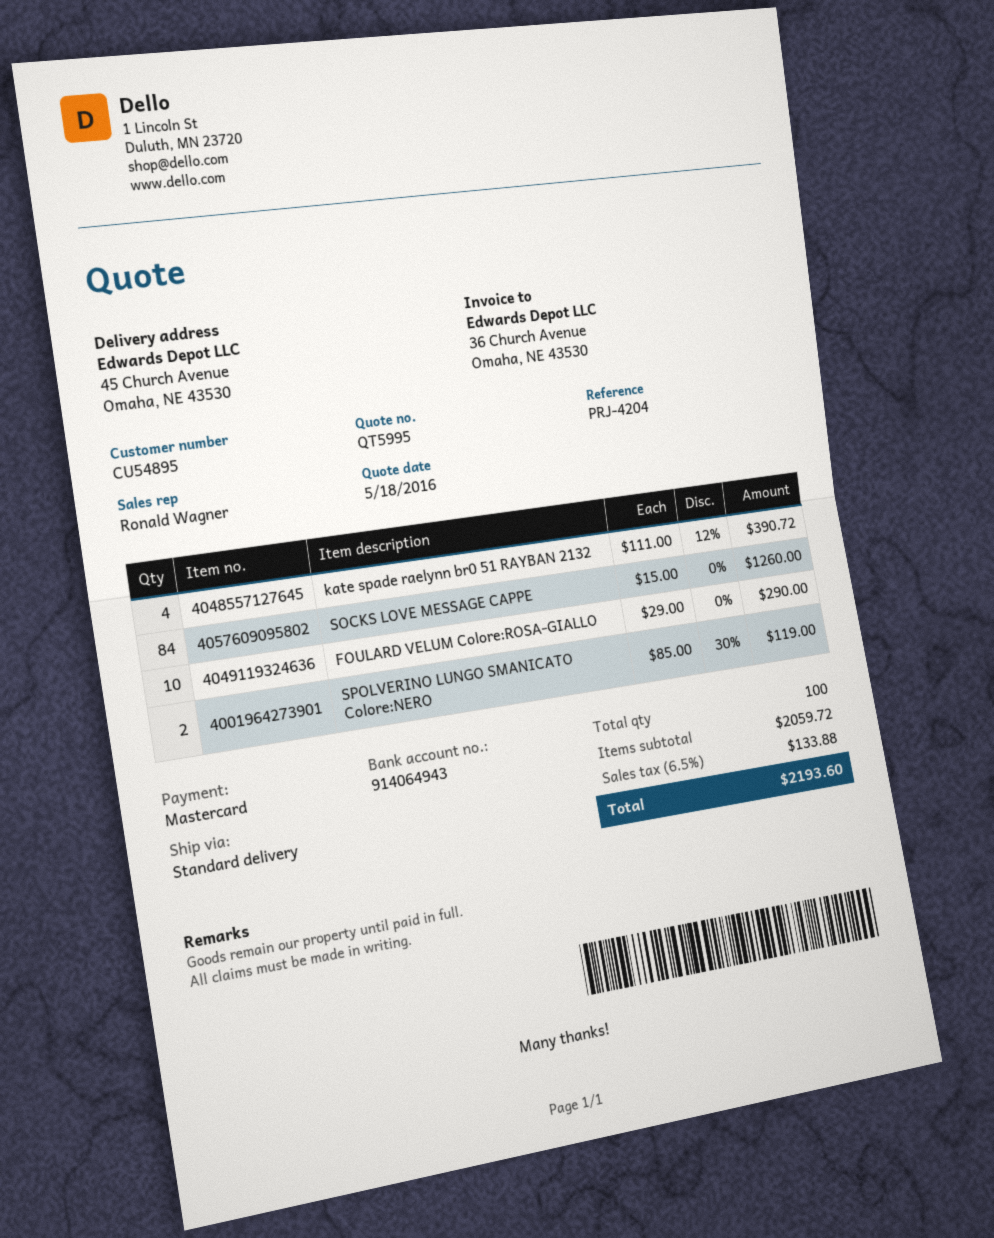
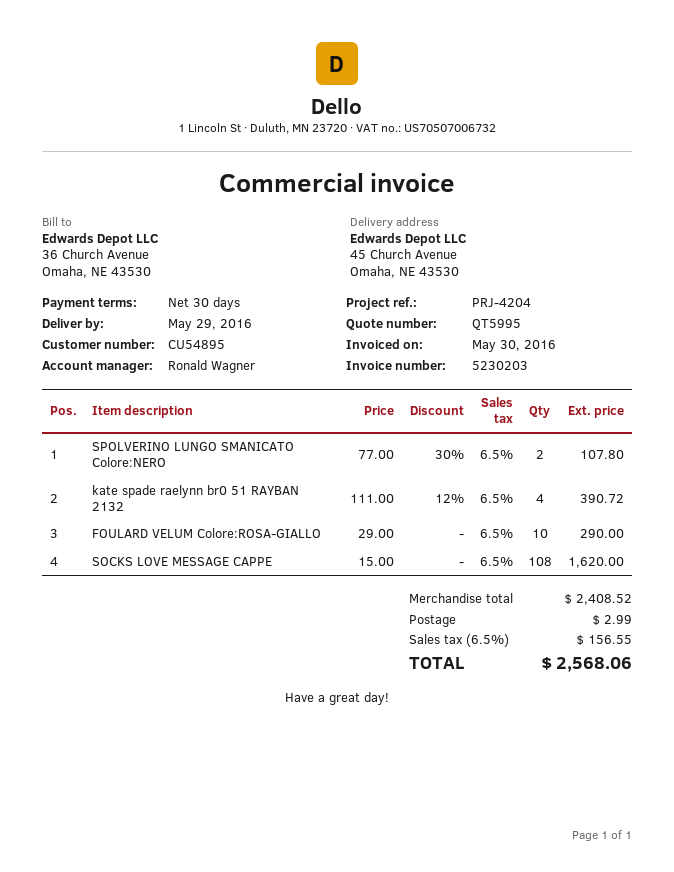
SOCKS LOVE MESSAGE CAPPE: 84 x 15.00 = 1260.00 -> 108 x 15.00 = 1620.00
SPOLVERINO LUNGO SMANICATO Colore:NERO: 2 x 85.00 - 30% = 119.00 -> 2 x 77.00 - 30% = 107.80
subtotal: 2059.72 -> 2408.52
shipping: none -> 2.99
tax: 6.5% = 133.88 -> 6.5% = 156.55
total: 2193.60 -> 2568.06

